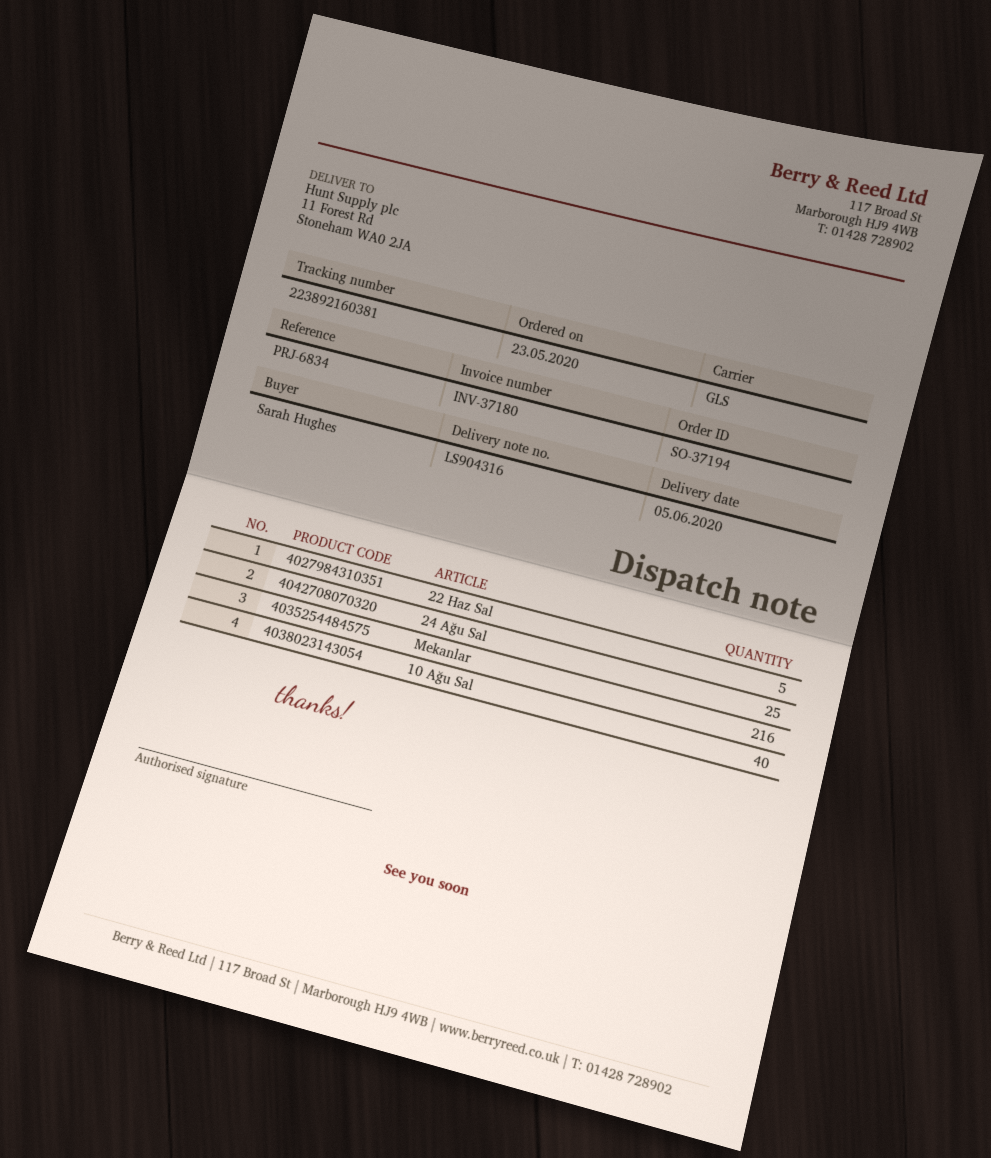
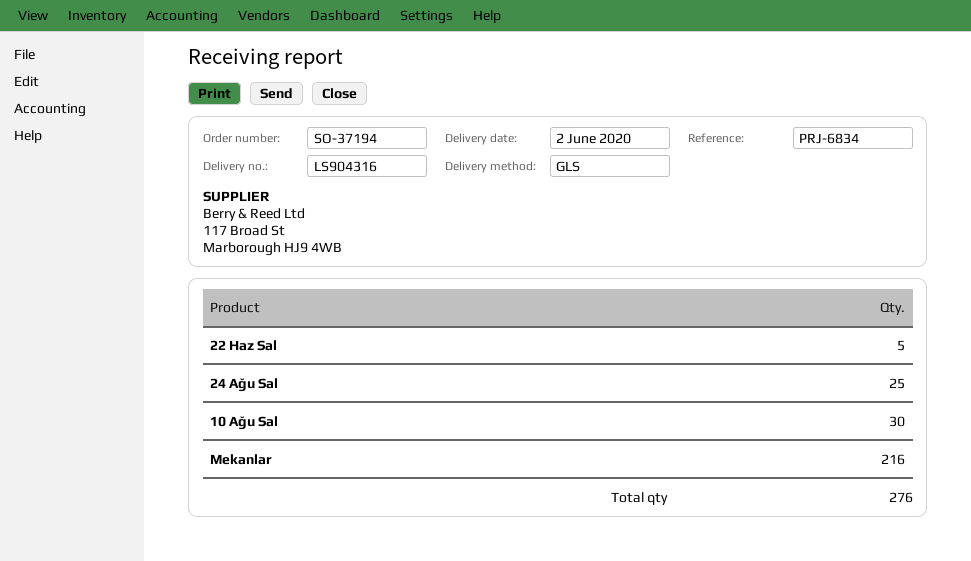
delivery date: 2020-06-05 -> 2020-06-02
10 Ağu Sal: 40 -> 30

